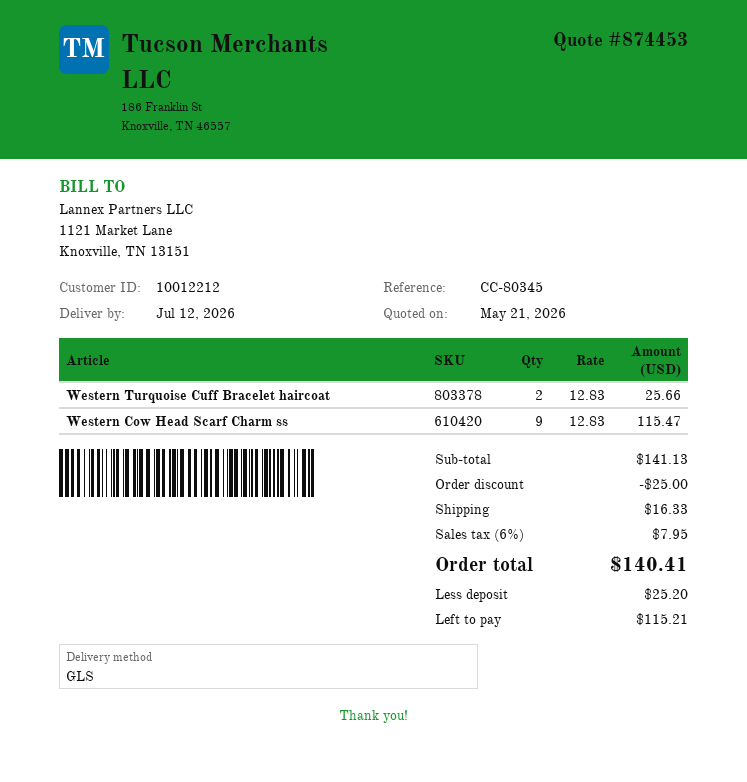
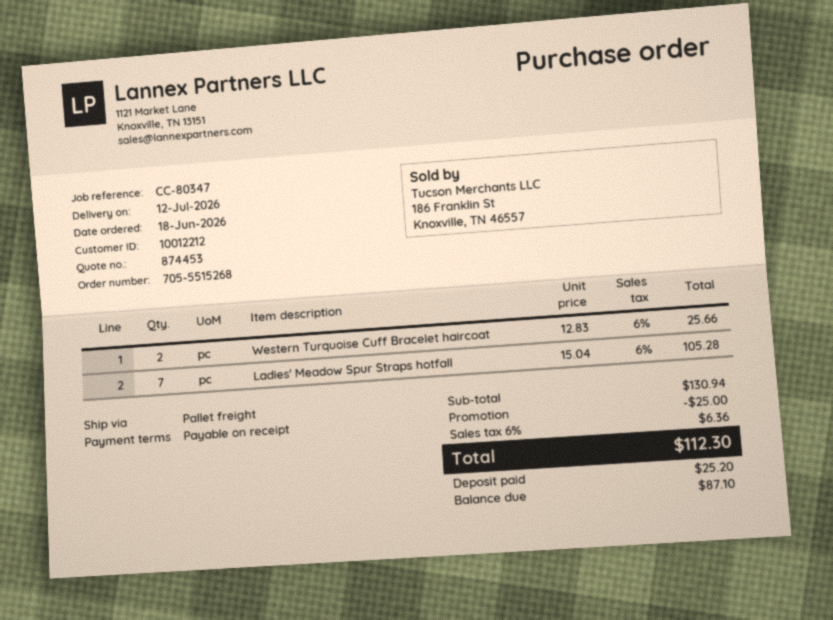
reference: CC-80345 -> CC-80347
shipping method: GLS -> pallet freight
Western Cow Head Scarf Charm ss: 9 x 12.83 = 115.47 -> none
Ladies' Meadow Spur Straps hotfall: none -> 7 x 15.04 = 105.28
subtotal: 141.13 -> 130.94
shipping: 16.33 -> none
tax: 6% = 7.95 -> 6% = 6.36
total: 140.41 -> 112.30
balance: 115.21 -> 87.10

